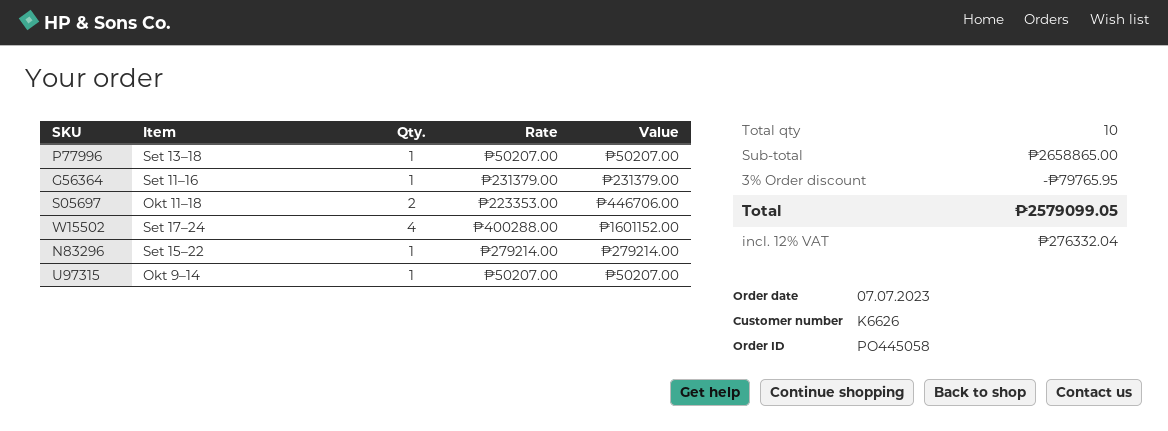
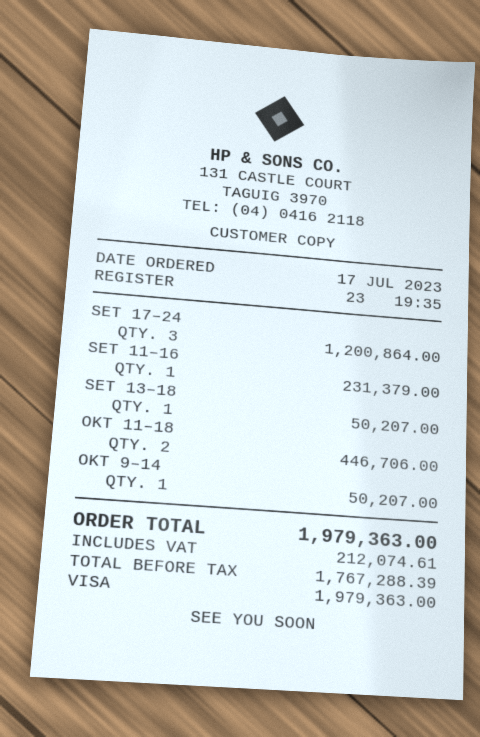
order date: 2023-07-07 -> 2023-07-17
Set 17–24: 4 for 1601152.00 -> 3 for 1200864.00
Set 15–22: 1 for 279214.00 -> none
discount: 3% = 79765.95 -> none
tax: 276332.04 -> 212074.61
total: 2579099.05 -> 1979363.00

